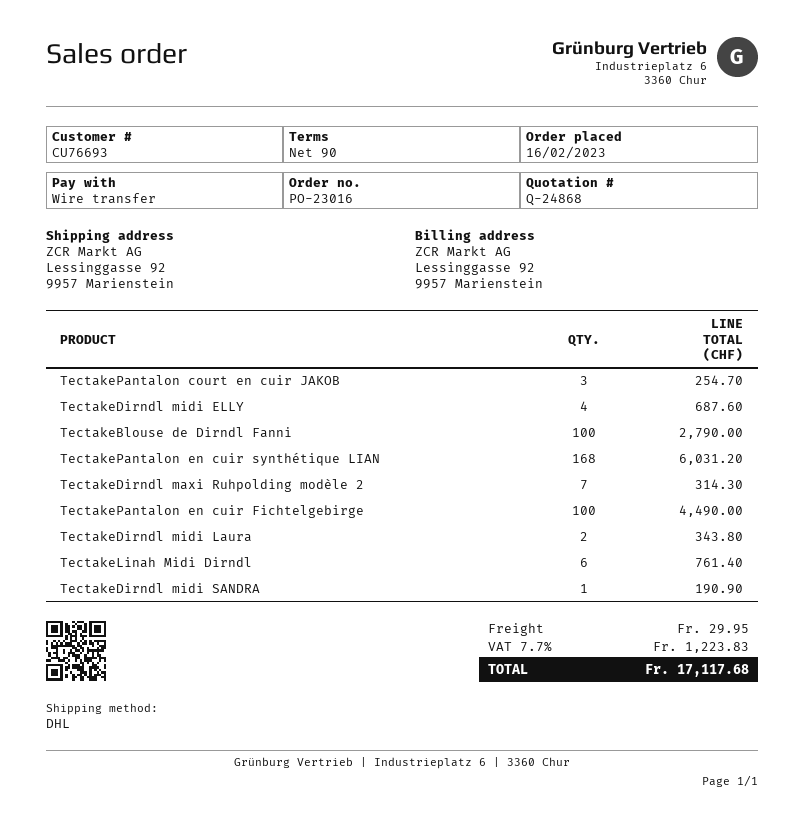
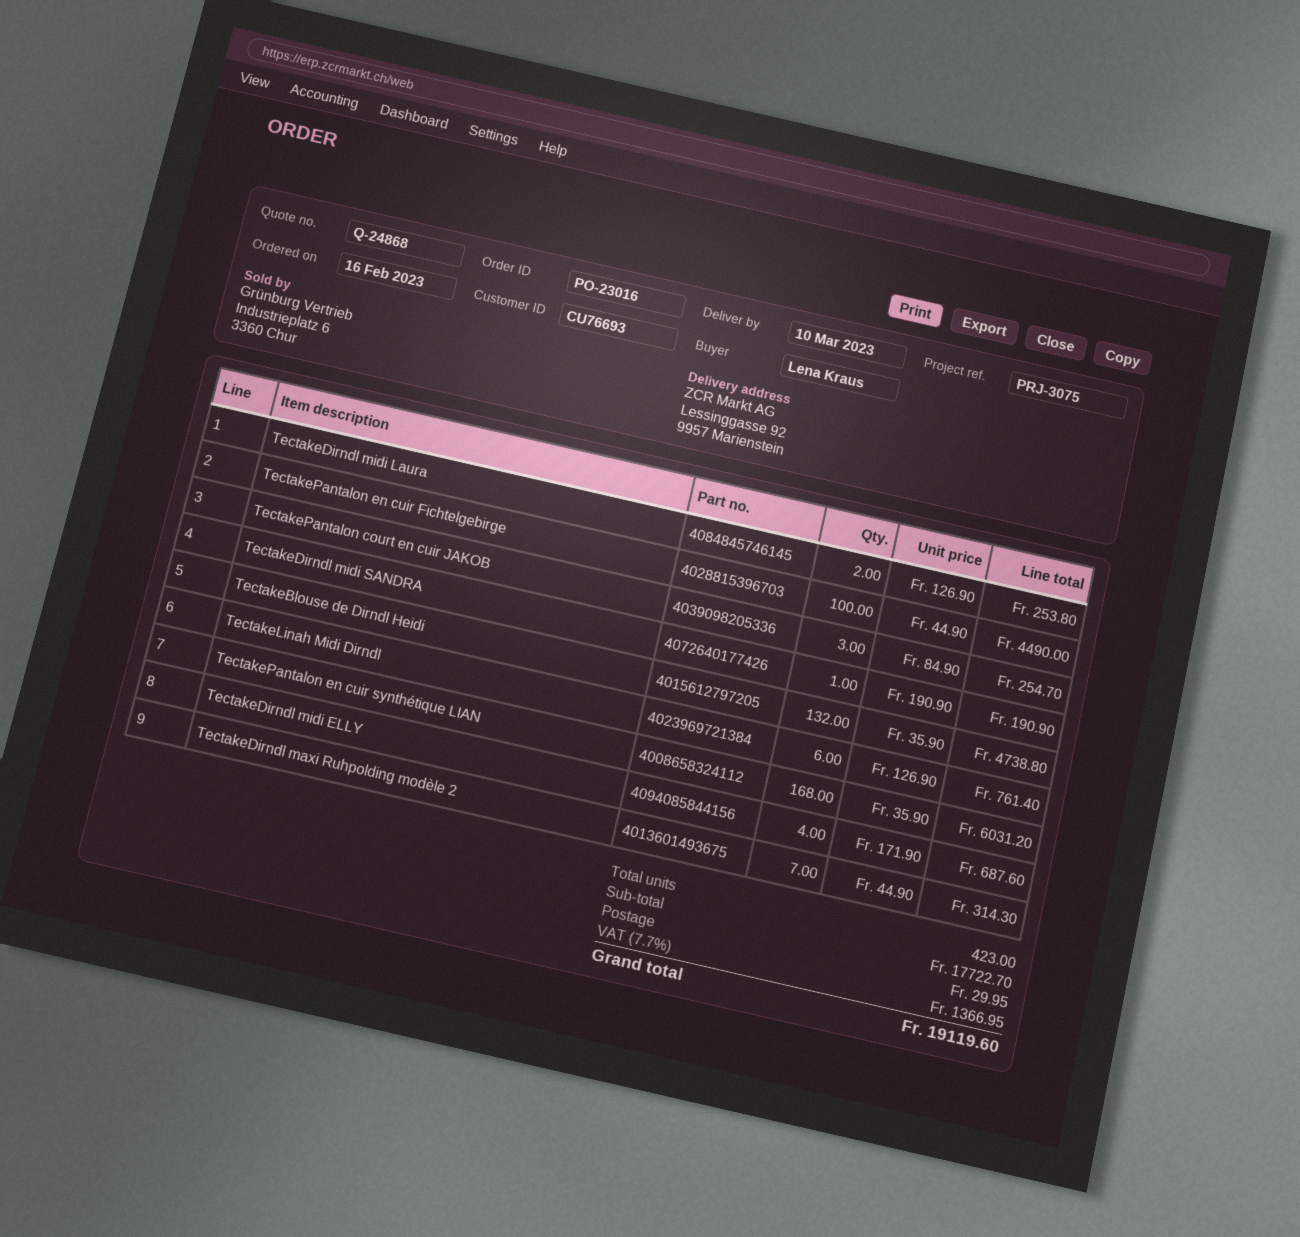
TectakeBlouse de Dirndl Fanni: 100 for 2790.00 -> none
TectakeDirndl midi Laura: 2 for 343.80 -> 2 for 253.80
TectakeBlouse de Dirndl Heidi: none -> 132 for 4738.80
tax: 7.7% = 1223.83 -> 7.7% = 1366.95
total: 17117.68 -> 19119.60

